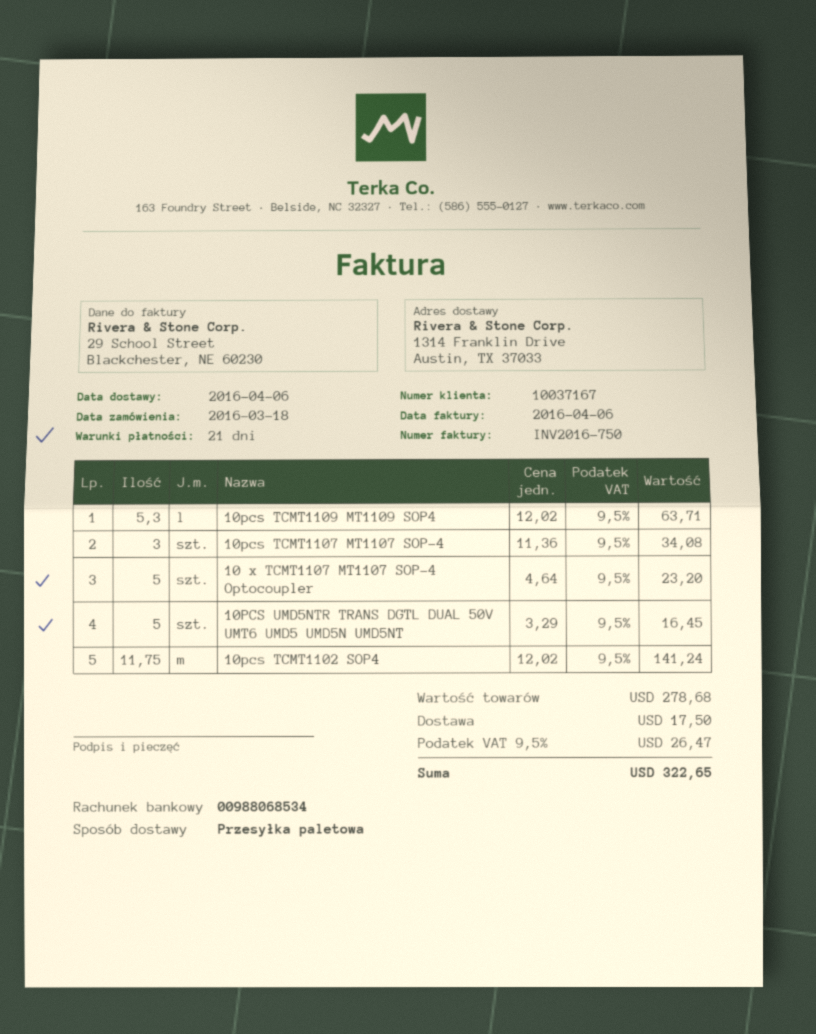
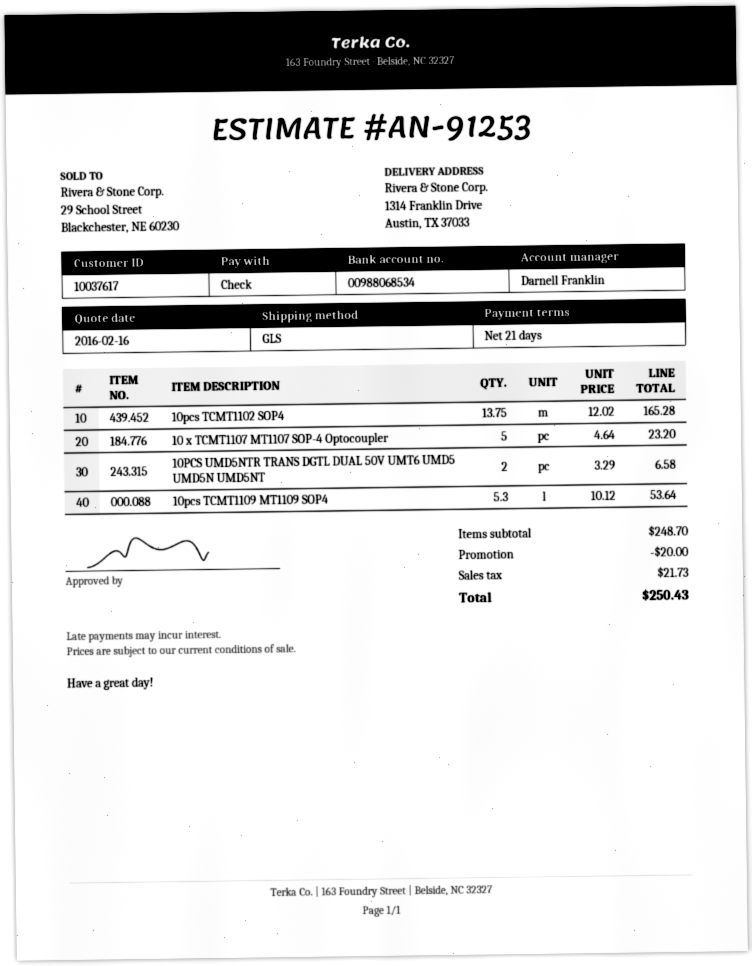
customer number: 10037167 -> 10037617
shipping method: pallet freight -> GLS
10pcs TCMT1109 MT1109 SOP4: 5.3 x 12.02 = 63.71 -> 5.3 x 10.12 = 53.64
10pcs TCMT1107 MT1107 SOP-4: 3 x 11.36 = 34.08 -> none
10PCS UMD5NTR TRANS DGTL DUAL 50V UMT6 UMD5 UMD5N UMD5NT: 5 x 3.29 = 16.45 -> 2 x 3.29 = 6.58
10pcs TCMT1102 SOP4: 11.75 x 12.02 = 141.24 -> 13.75 x 12.02 = 165.28
subtotal: 278.68 -> 248.70
discount: none -> 20.00
shipping: 17.50 -> none
tax: 26.47 -> 21.73
total: 322.65 -> 250.43

